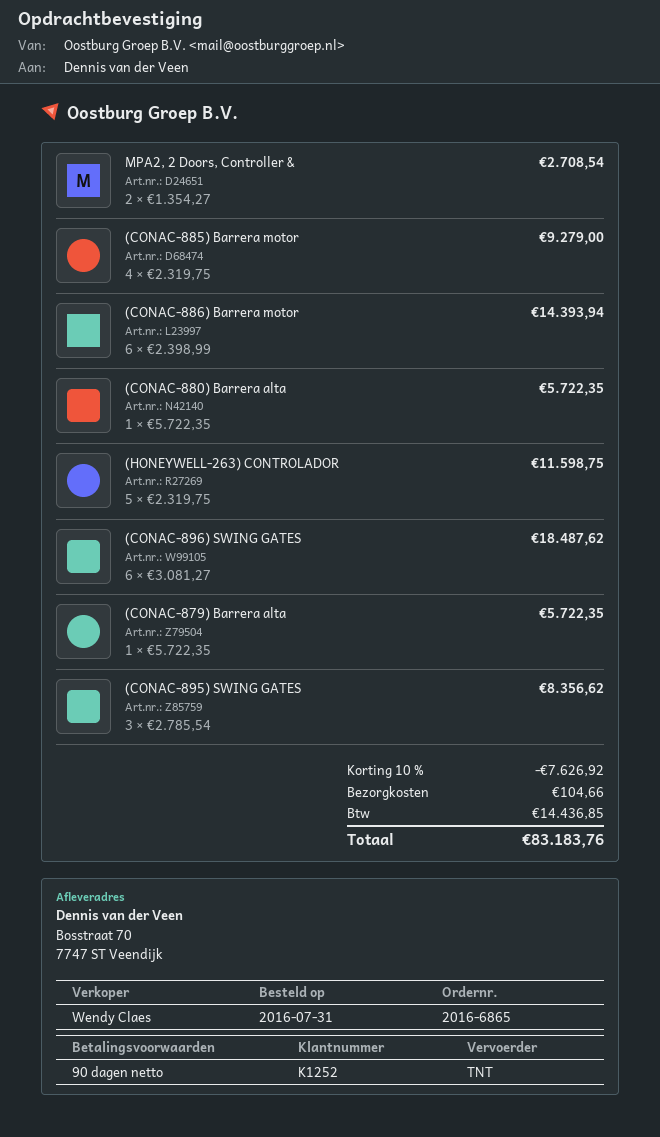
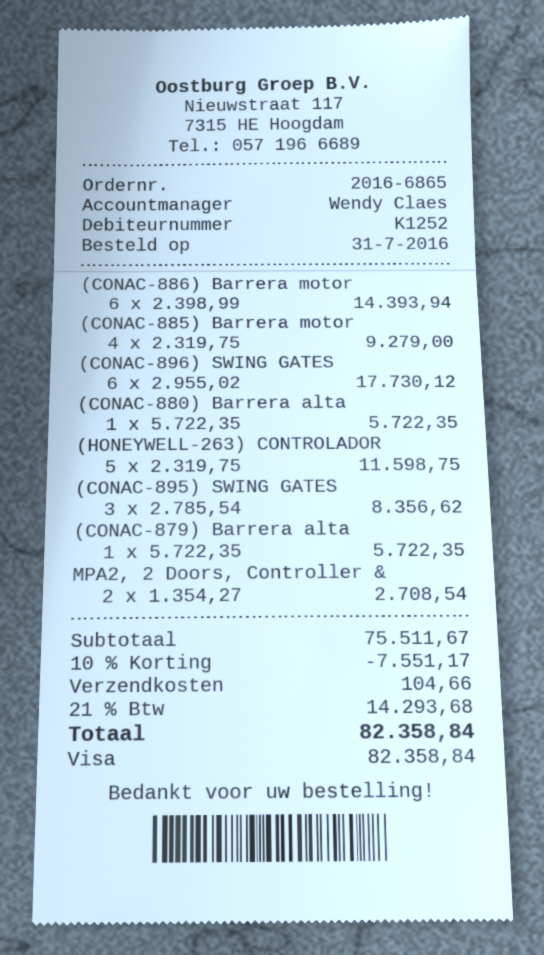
(CONAC-896) SWING GATES: 6 x 3081.27 = 18487.62 -> 6 x 2955.02 = 17730.12
discount: 10% = 7626.92 -> 10% = 7551.17
tax: 14436.85 -> 14293.68
total: 83183.76 -> 82358.84

